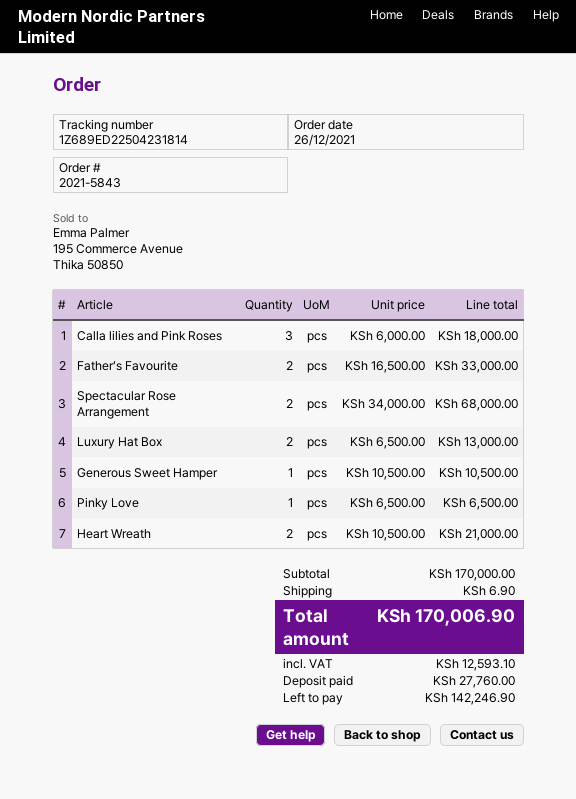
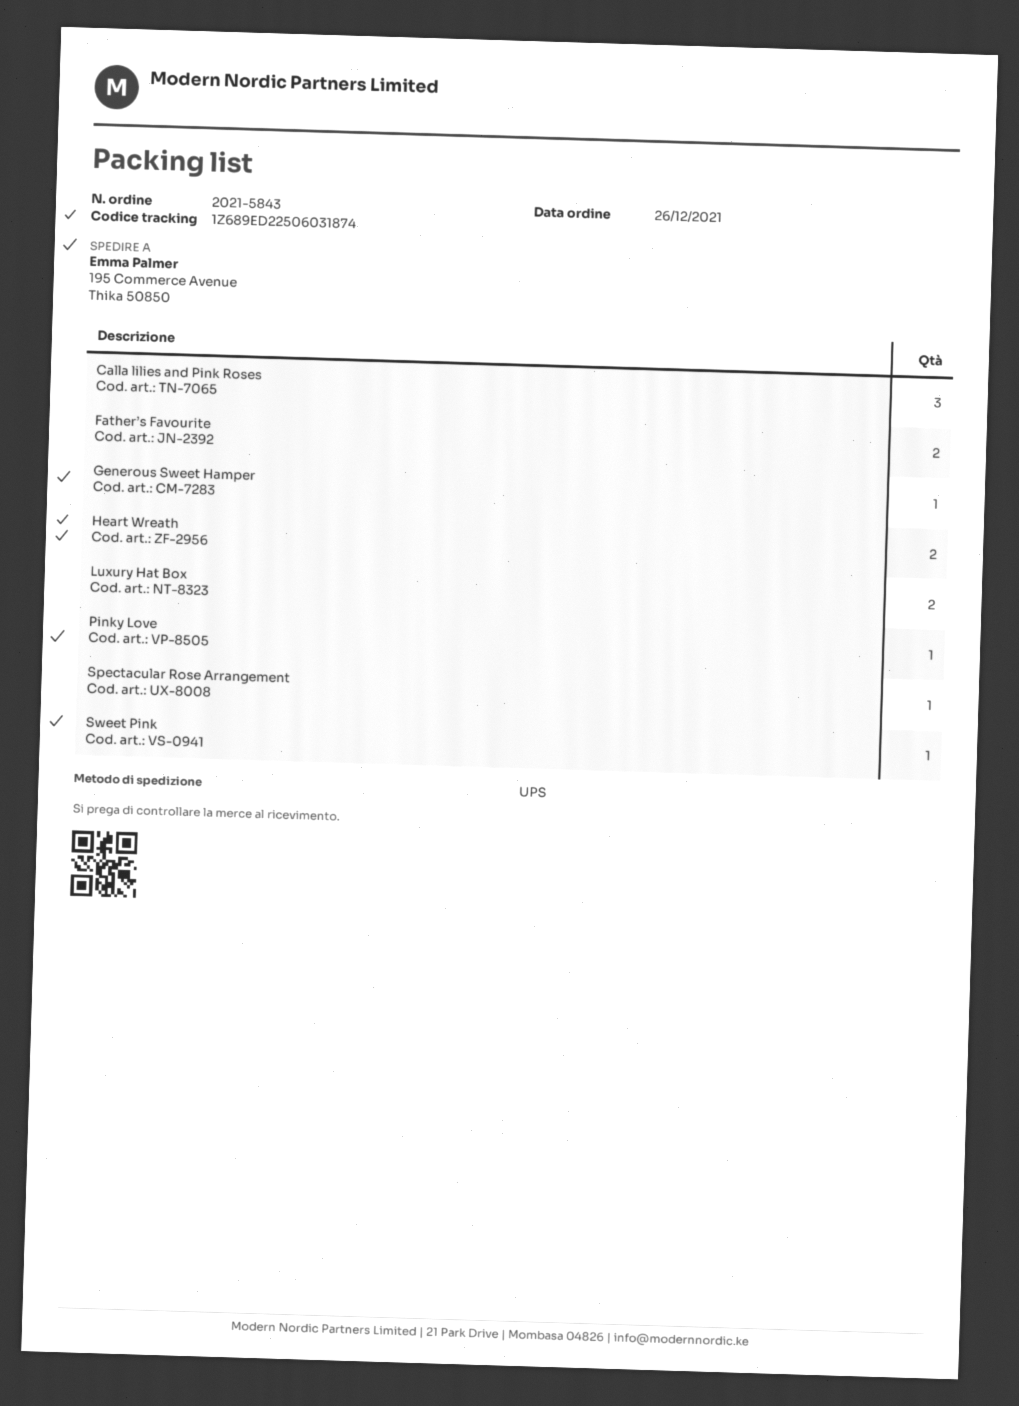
tracking number: 1Z689ED22504231814 -> 1Z689ED22506031874
Spectacular Rose Arrangement: 2 -> 1
Sweet Pink: none -> 1

